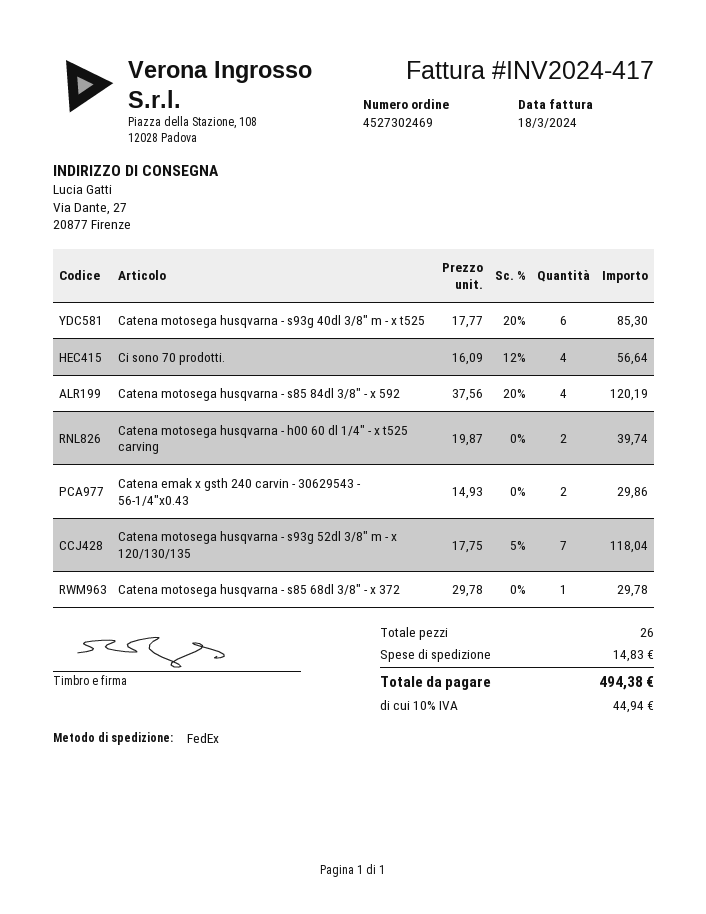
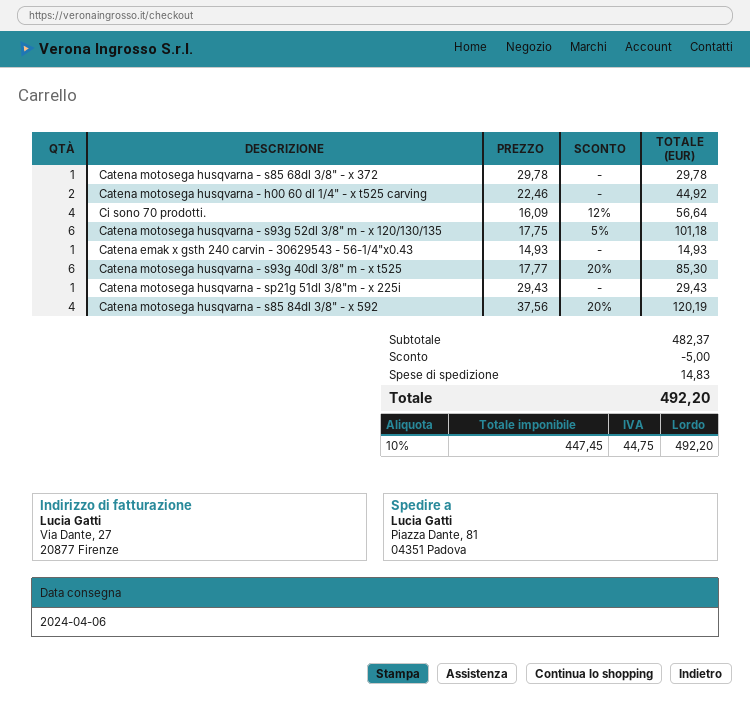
ship to: Via Dante, 27, 20877 Firenze -> Piazza Dante, 81, 04351 Padova
Catena motosega husqvarna - h00 60 dl 1/4" - x t525 carving: 2 x 19.87 = 39.74 -> 2 x 22.46 = 44.92
Catena emak x gsth 240 carvin - 30629543 - 56-1/4"x0.43: 2 x 14.93 = 29.86 -> 1 x 14.93 = 14.93
Catena motosega husqvarna - s93g 52dl 3/8" m - x 120/130/135: 7 x 17.75 - 5% = 118.04 -> 6 x 17.75 - 5% = 101.18
Catena motosega husqvarna - sp21g 51dl 3/8"m - x 225i: none -> 1 x 29.43 = 29.43
discount: none -> 5.00
tax: 10% = 44.94 -> 10% = 44.75
total: 494.38 -> 492.20

